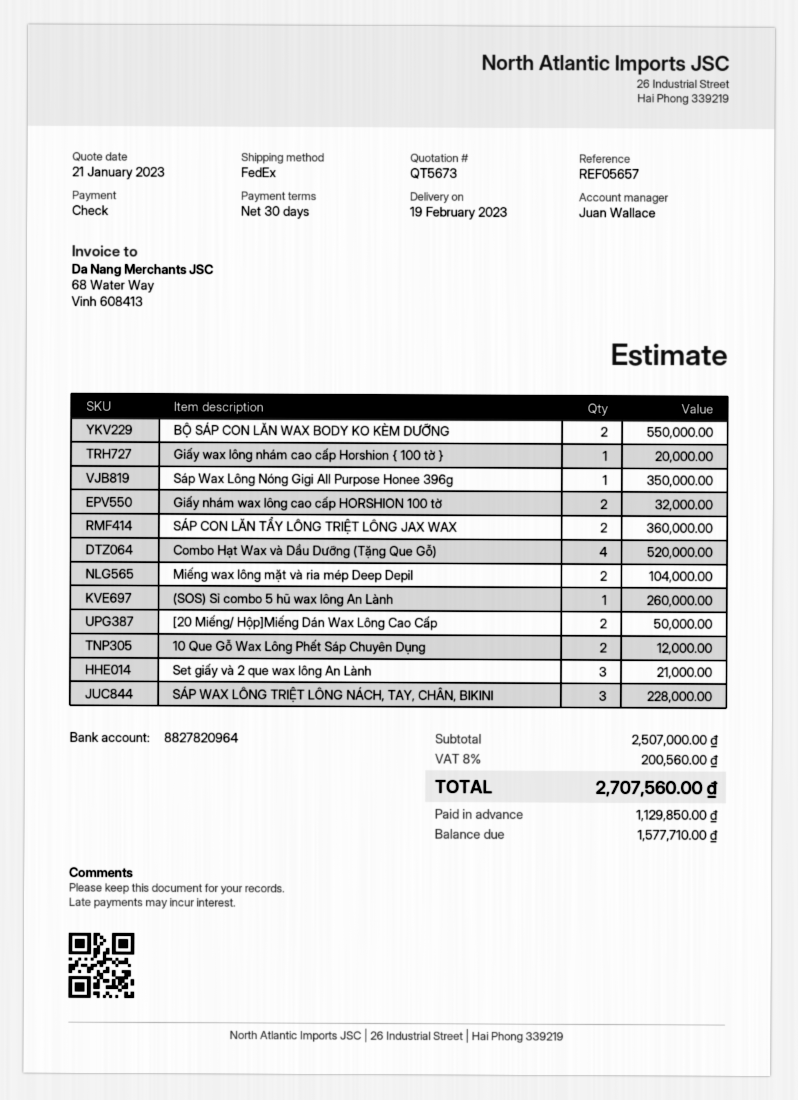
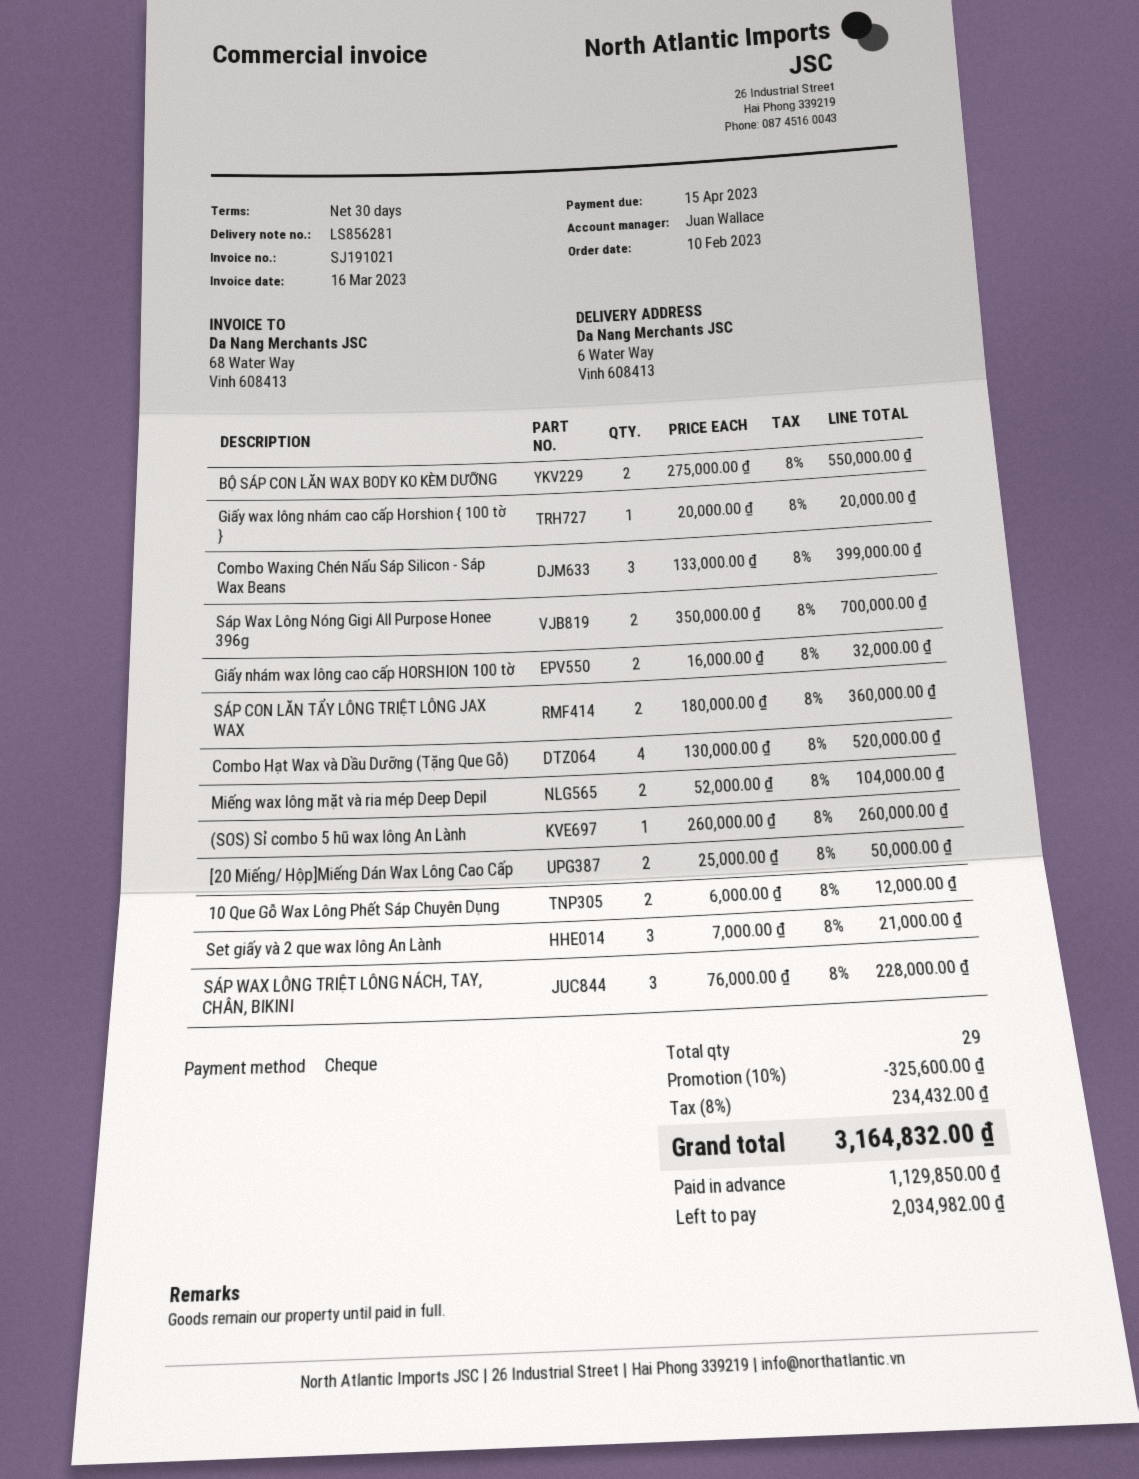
Sáp Wax Lông Nóng Gigi All Purpose Honee 396g: 1 for 350000.00 -> 2 for 700000.00
Combo Waxing Chén Nấu Sáp Silicon - Sáp Wax Beans: none -> 3 for 399000.00
discount: none -> 10% = 325600.00
tax: 8% = 200560.00 -> 8% = 234432.00
total: 2707560.00 -> 3164832.00
balance: 1577710.00 -> 2034982.00

